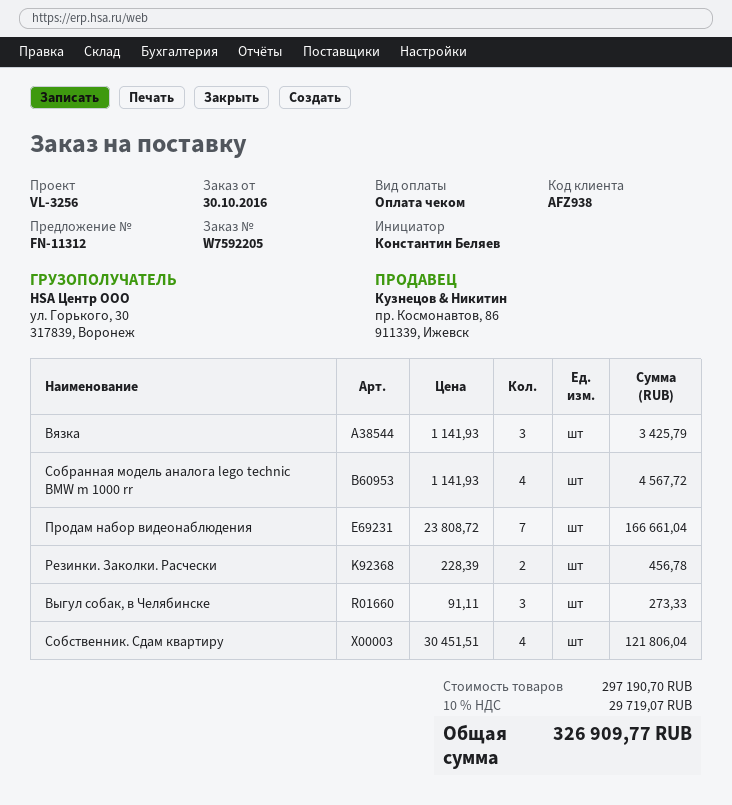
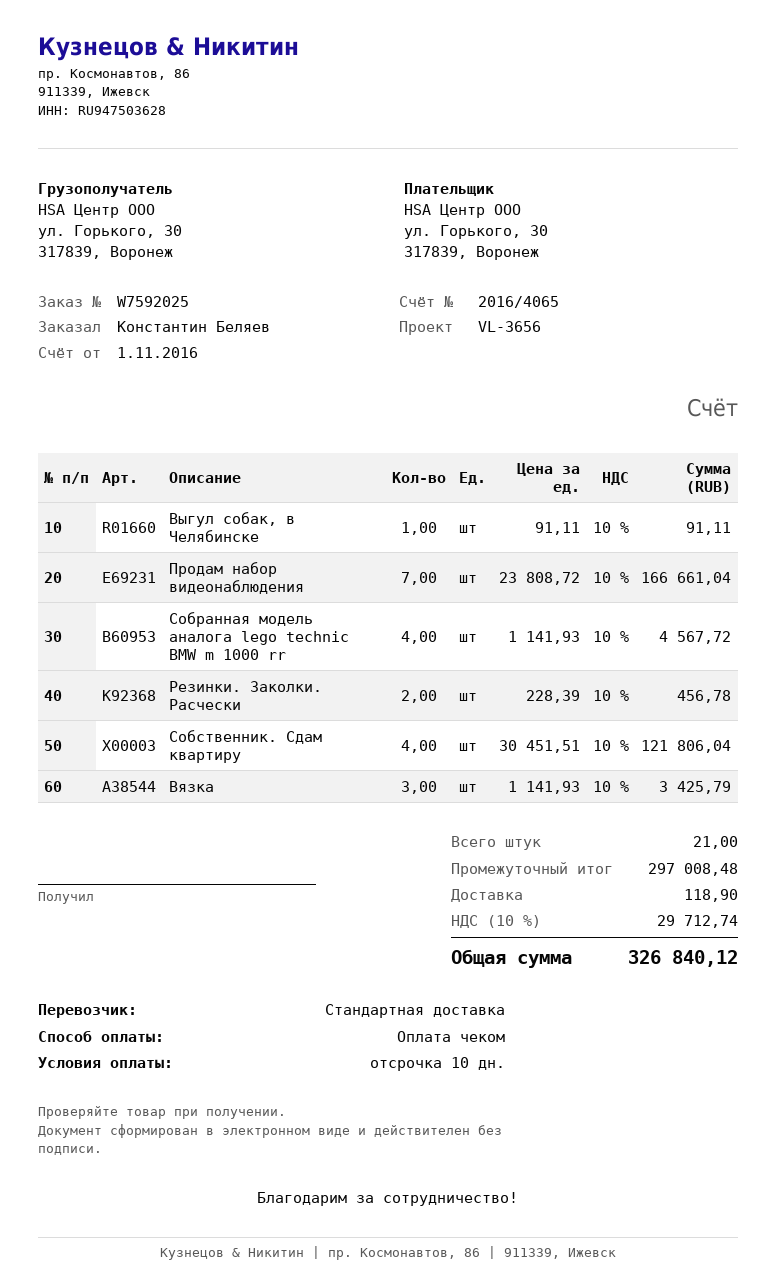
order number: W7592205 -> W7592025
reference: VL-3256 -> VL-3656
Выгул собак, в Челябинске: 3 x 91.11 = 273.33 -> 1 x 91.11 = 91.11
subtotal: 297190.70 -> 297008.48
shipping: none -> 118.90
tax: 10% = 29719.07 -> 10% = 29712.74
total: 326909.77 -> 326840.12

